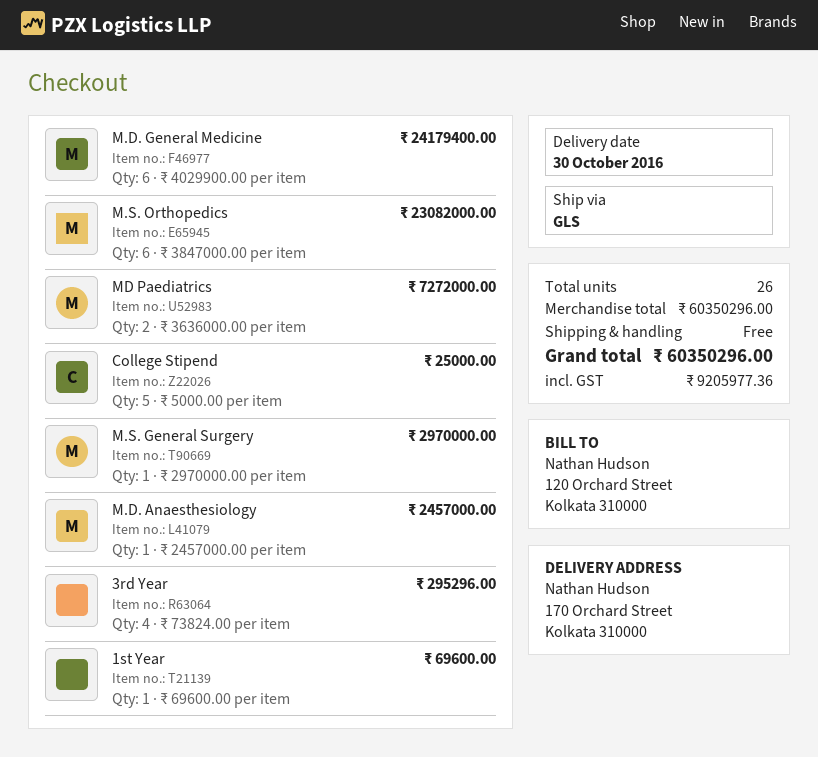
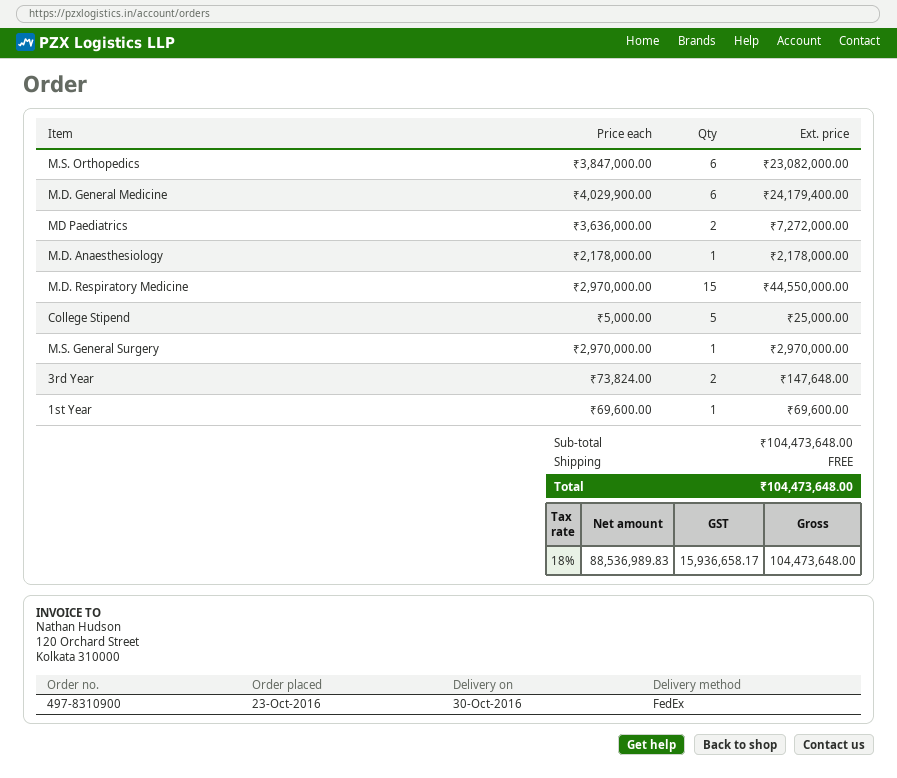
shipping method: GLS -> FedEx
M.D. Anaesthesiology: 1 x 2457000.00 = 2457000.00 -> 1 x 2178000.00 = 2178000.00
3rd Year: 4 x 73824.00 = 295296.00 -> 2 x 73824.00 = 147648.00
M.D. Respiratory Medicine: none -> 15 x 2970000.00 = 44550000.00
subtotal: 60350296.00 -> 104473648.00
tax: 9205977.36 -> 15936658.17
total: 60350296.00 -> 104473648.00

